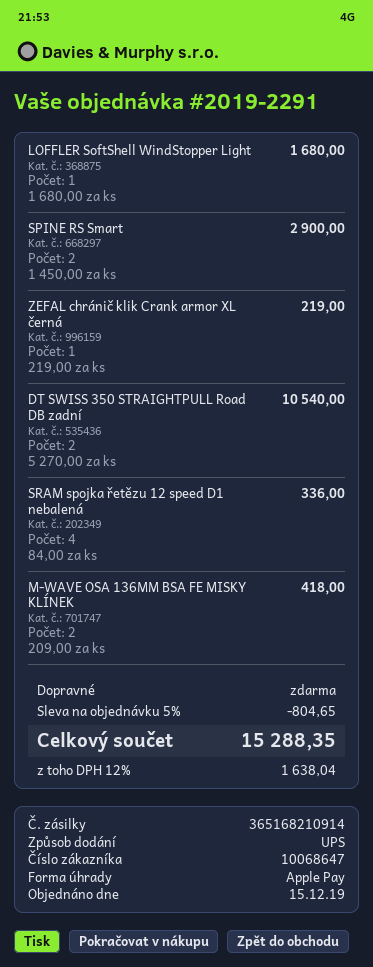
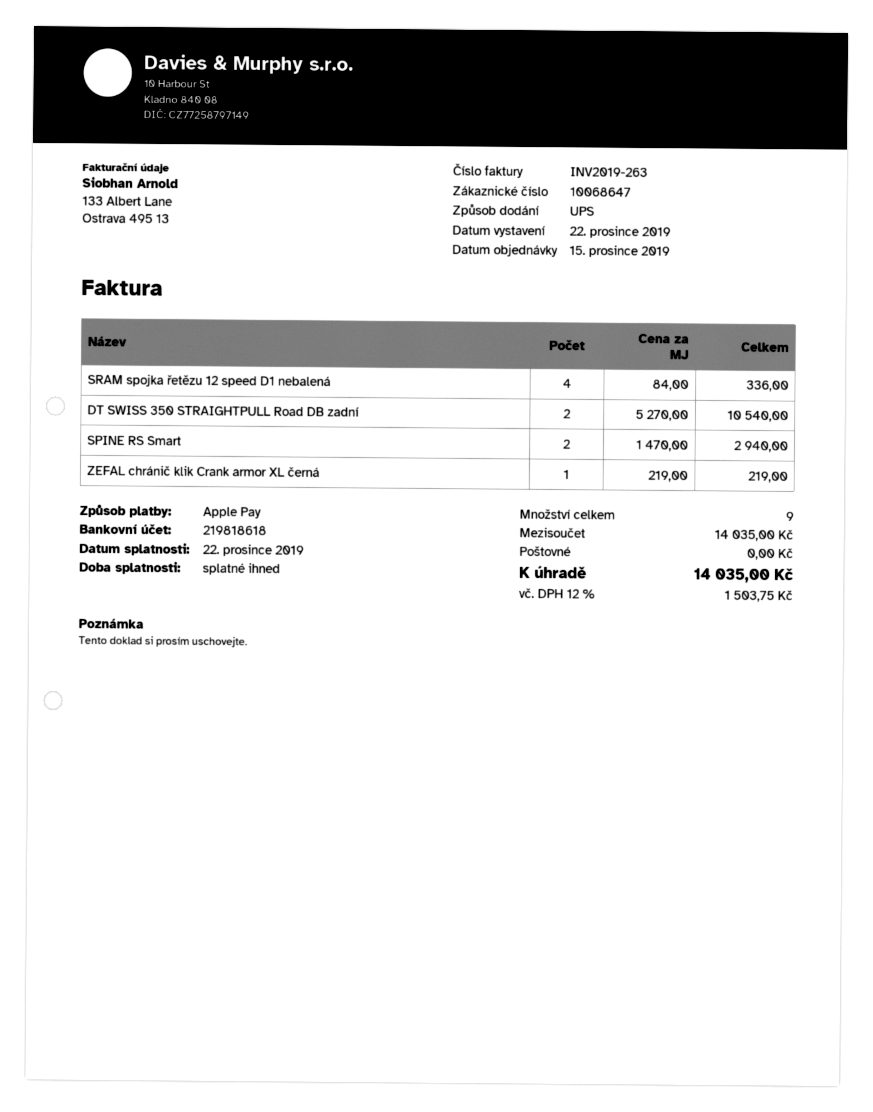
LOFFLER SoftShell WindStopper Light: 1 x 1680.00 = 1680.00 -> none
SPINE RS Smart: 2 x 1450.00 = 2900.00 -> 2 x 1470.00 = 2940.00
M-WAVE OSA 136MM BSA FE MISKY KLÍNEK: 2 x 209.00 = 418.00 -> none
discount: 5% = 804.65 -> none
tax: 12% = 1638.04 -> 12% = 1503.75
total: 15288.35 -> 14035.00

